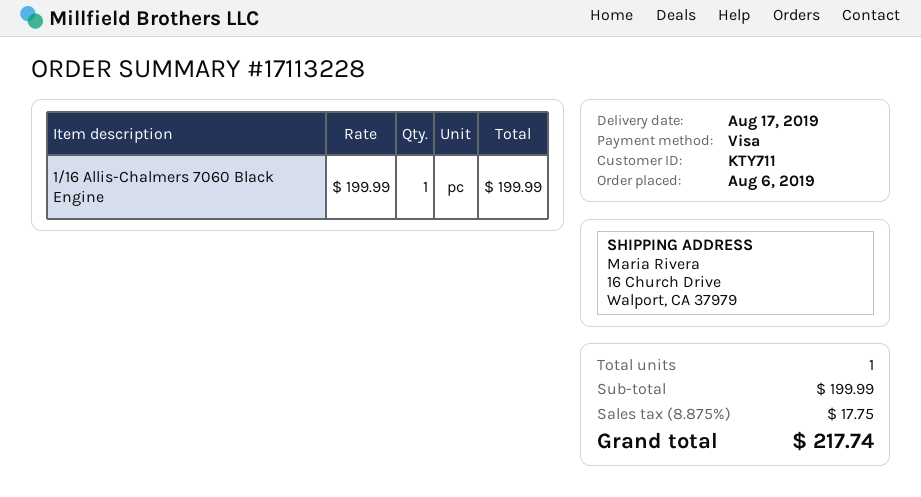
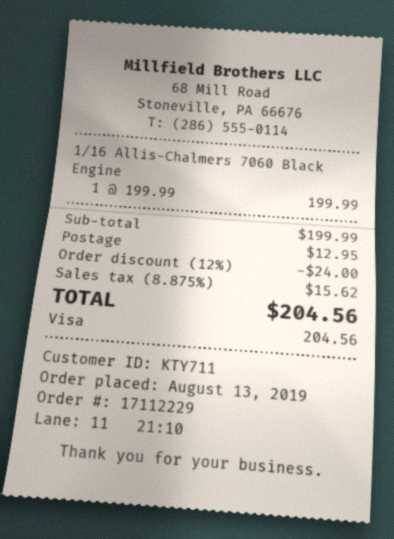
order number: 17113228 -> 17112229
order date: 2019-08-06 -> 2019-08-13
discount: none -> 12% = 24.00
shipping: none -> 12.95
tax: 8.875% = 17.75 -> 8.875% = 15.62
total: 217.74 -> 204.56

